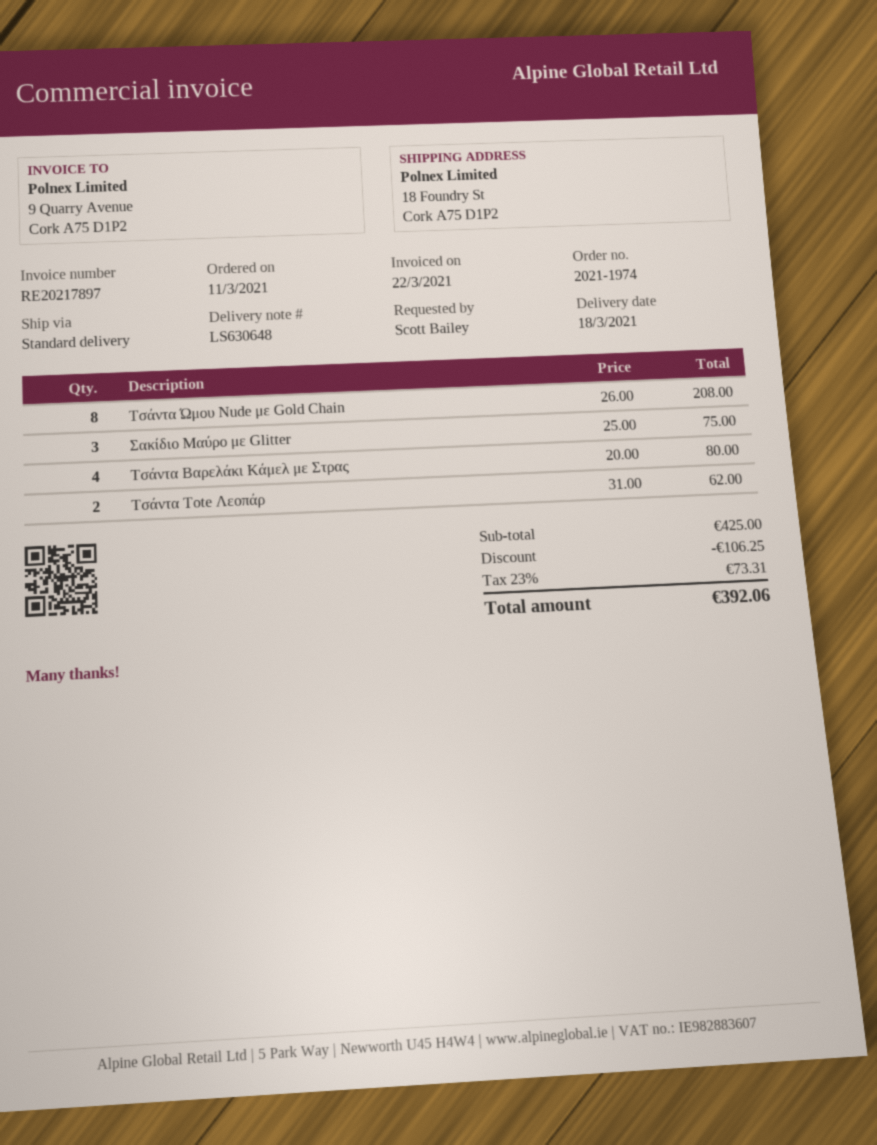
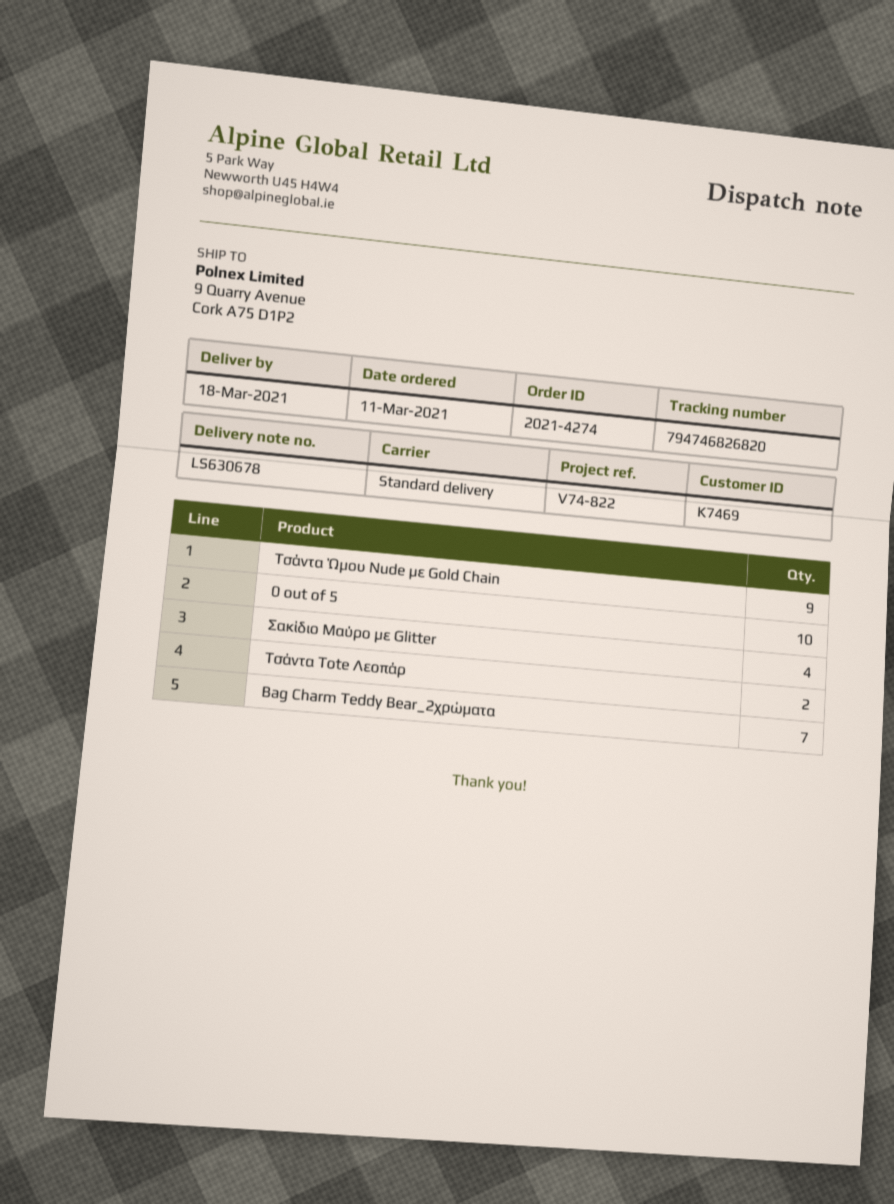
order number: 2021-1974 -> 2021-4274
delivery note number: LS630648 -> LS630678
ship to: 18 Foundry St, Cork A75 D1P2 -> 9 Quarry Avenue, Cork A75 D1P2
Τσάντα Ώμου Nude με Gold Chain: 8 -> 9
Σακίδιο Μαύρο με Glitter: 3 -> 4
Τσάντα Βαρελάκι Κάμελ με Στρας: 4 -> none
0 out of 5: none -> 10
Bag Charm Teddy Bear_2χρώματα: none -> 7

